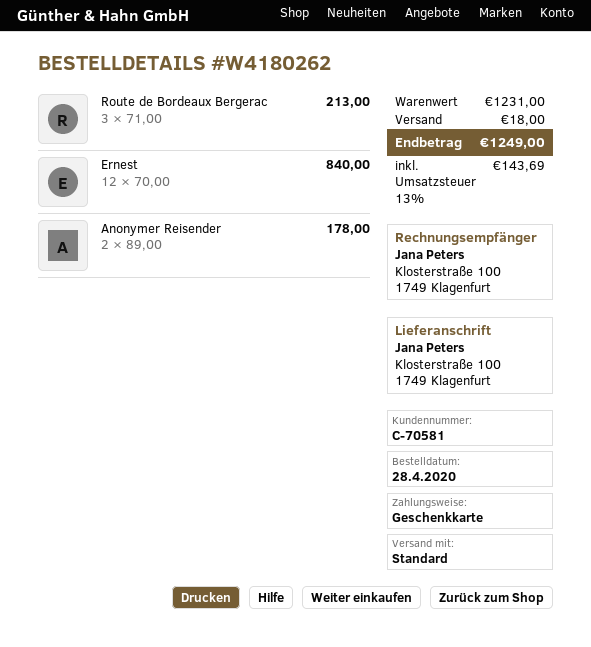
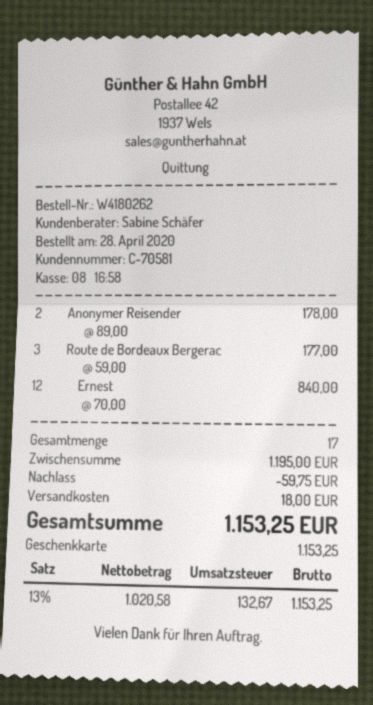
Route de Bordeaux Bergerac: 3 x 71.00 = 213.00 -> 3 x 59.00 = 177.00
subtotal: 1231.00 -> 1195.00
discount: none -> 59.75
tax: 13% = 143.69 -> 13% = 132.67
total: 1249.00 -> 1153.25

